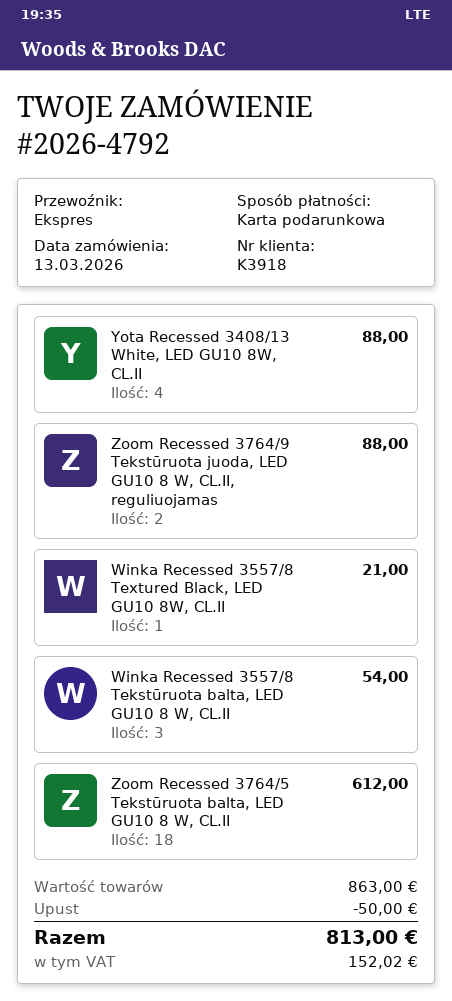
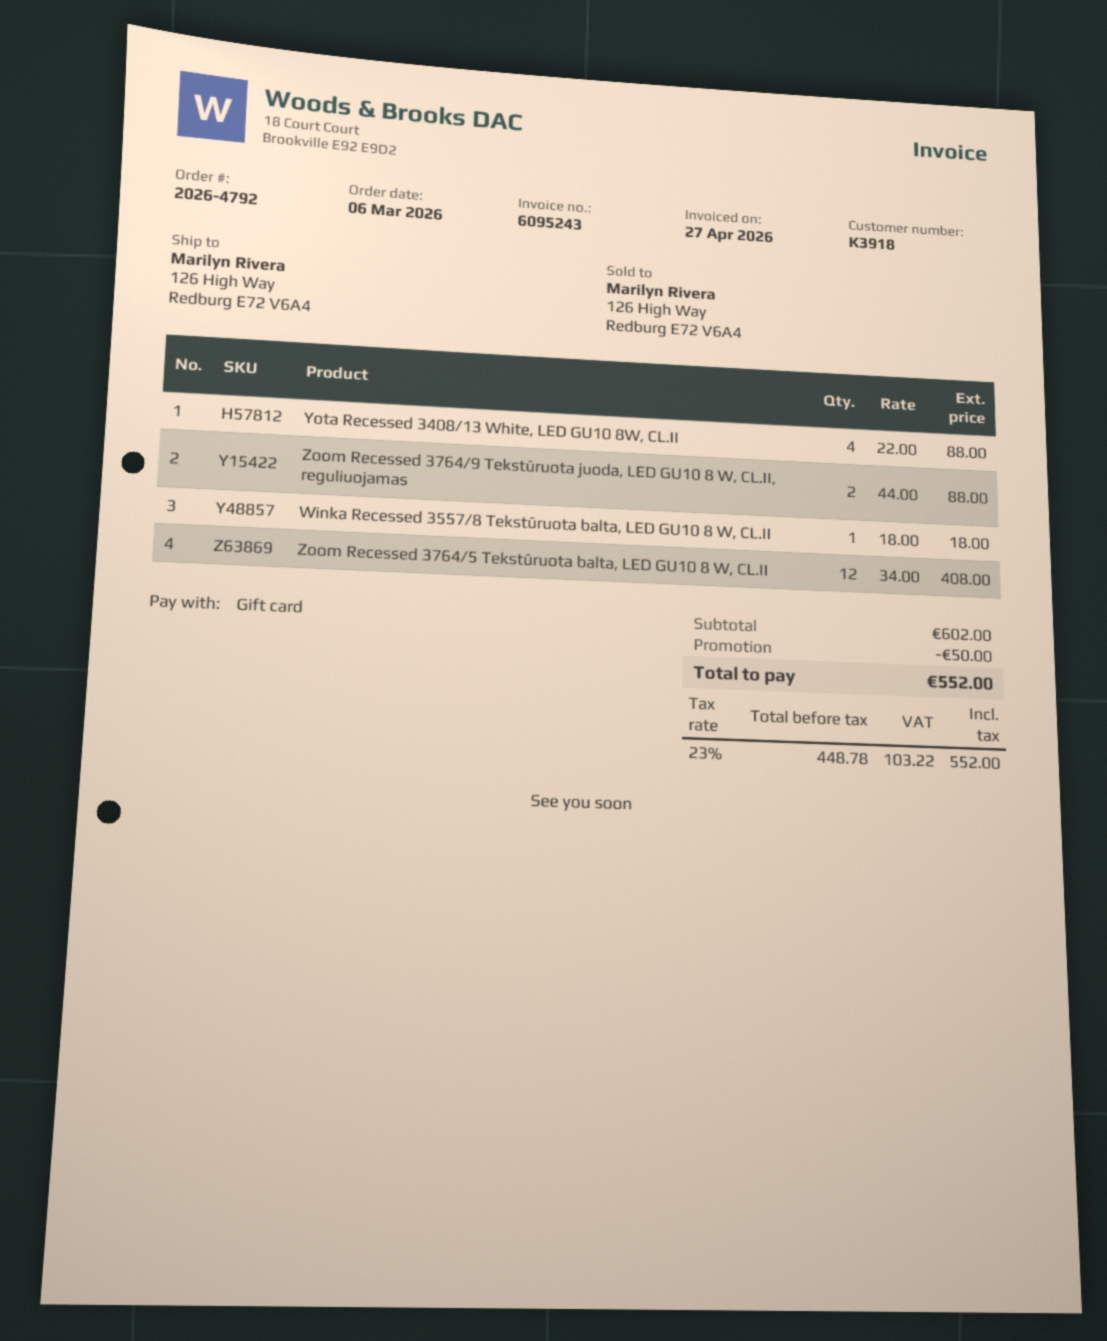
order date: 2026-03-13 -> 2026-03-06
Winka Recessed 3557/8 Textured Black, LED GU10 8W, CL.II: 1 for 21.00 -> none
Winka Recessed 3557/8 Tekstūruota balta, LED GU10 8 W, CL.II: 3 for 54.00 -> 1 for 18.00
Zoom Recessed 3764/5 Tekstūruota balta, LED GU10 8 W, CL.II: 18 for 612.00 -> 12 for 408.00
subtotal: 863.00 -> 602.00
tax: 152.02 -> 103.22
total: 813.00 -> 552.00

